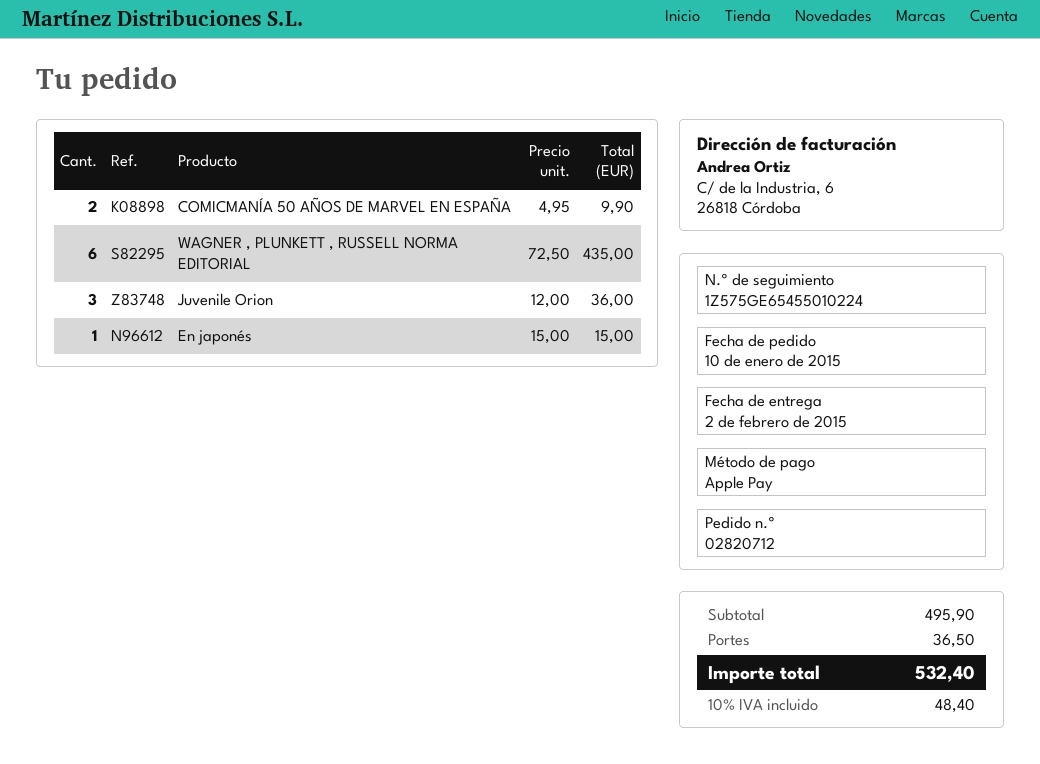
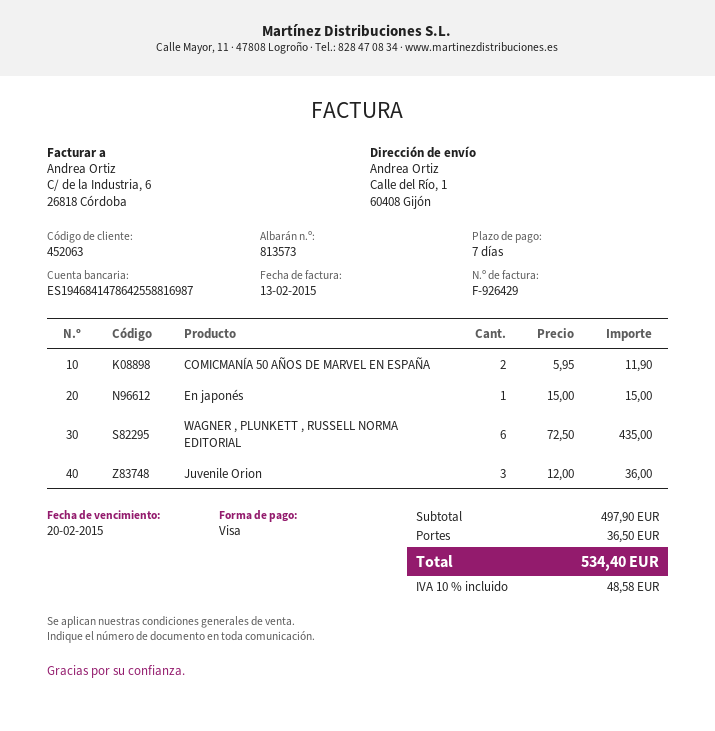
payment method: Apple Pay -> Visa
COMICMANÍA 50 AÑOS DE MARVEL EN ESPAÑA: 2 x 4.95 = 9.90 -> 2 x 5.95 = 11.90
subtotal: 495.90 -> 497.90
tax: 10% = 48.40 -> 10% = 48.58
total: 532.40 -> 534.40

